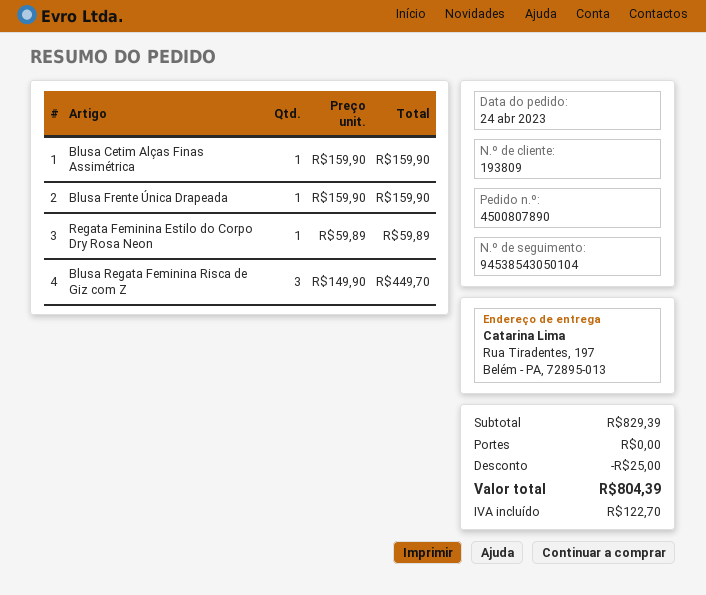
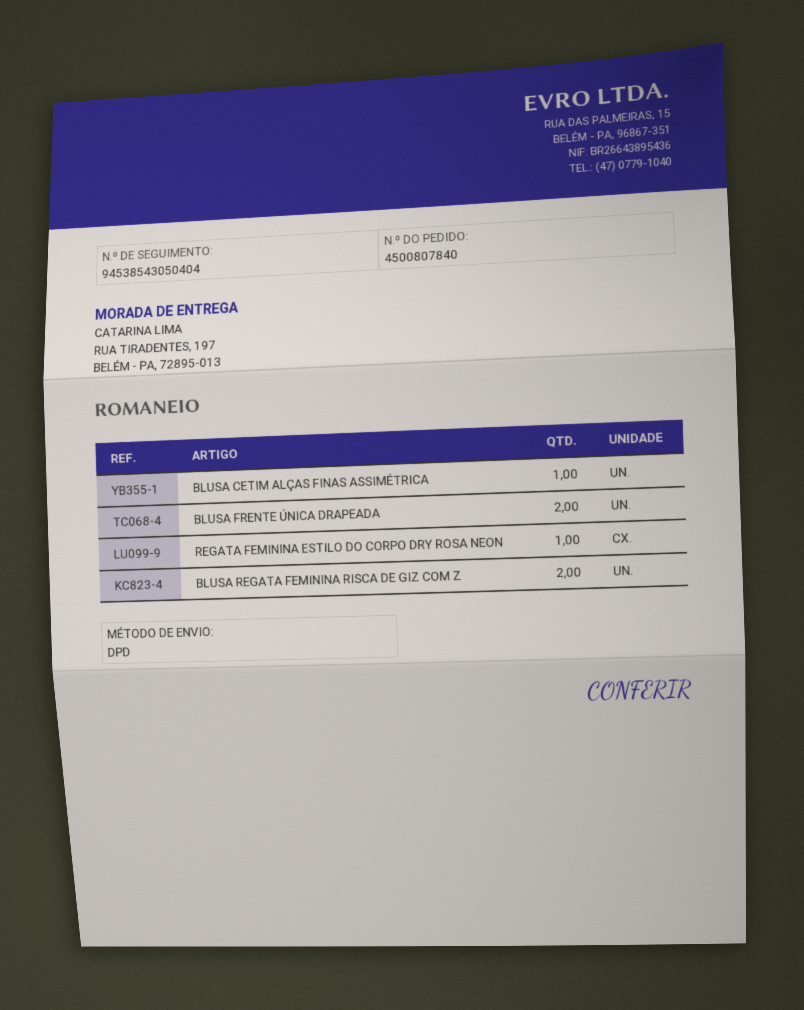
order number: 4500807890 -> 4500807840
tracking number: 94538543050104 -> 94538543050404
Blusa Frente Única Drapeada: 1 -> 2
Blusa Regata Feminina Risca de Giz com Z: 3 -> 2

